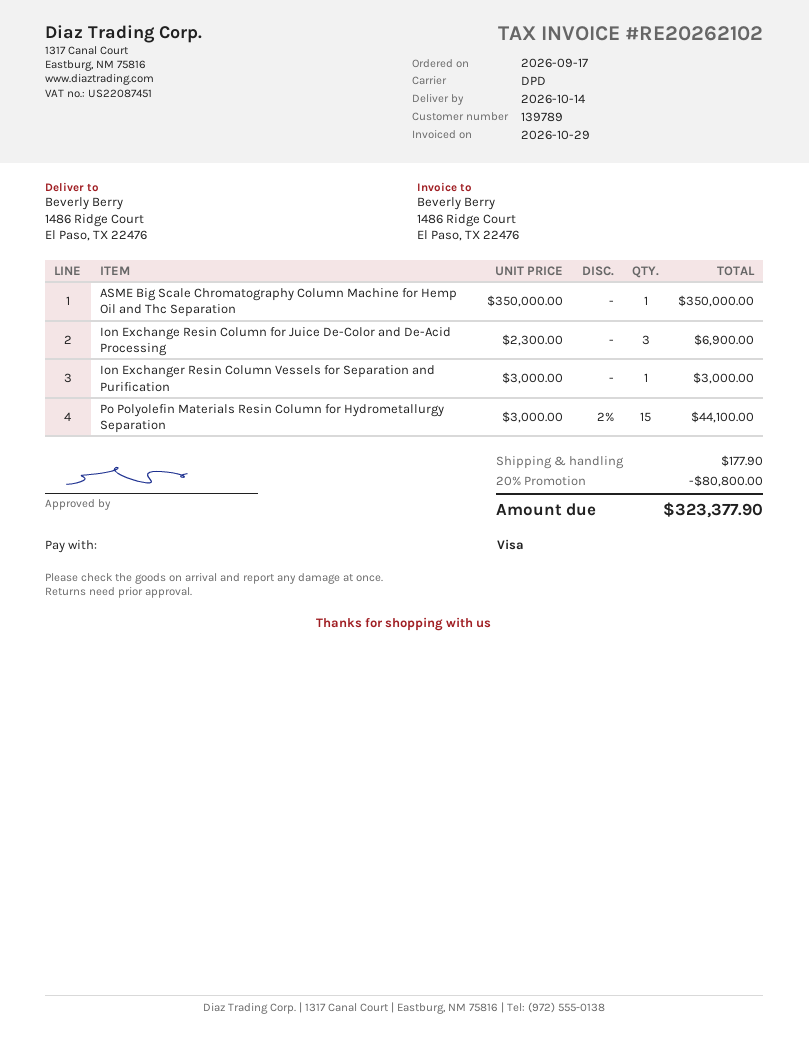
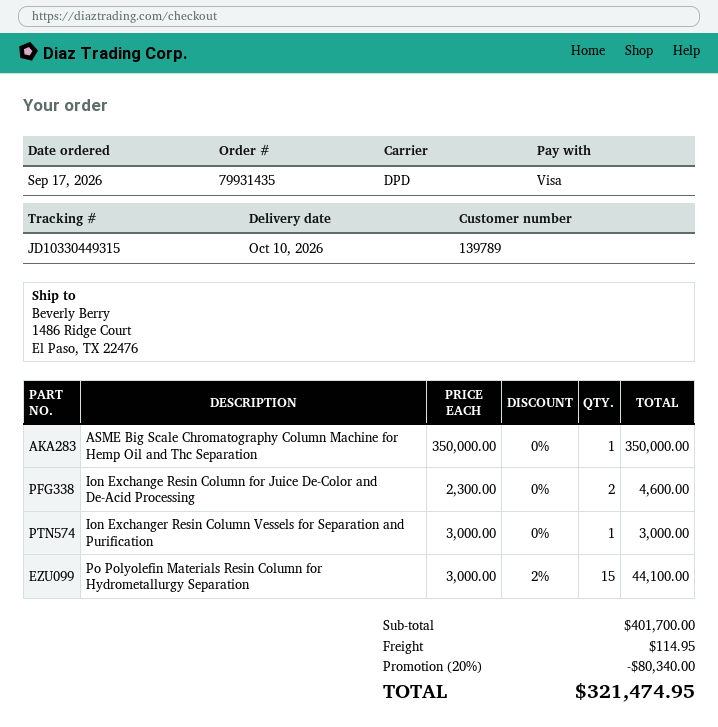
delivery date: 2026-10-14 -> 2026-10-10
Ion Exchange Resin Column for Juice De-Color and De-Acid Processing: 3 x 2300.00 = 6900.00 -> 2 x 2300.00 = 4600.00
discount: 20% = 80800.00 -> 20% = 80340.00
shipping: 177.90 -> 114.95
total: 323377.90 -> 321474.95

